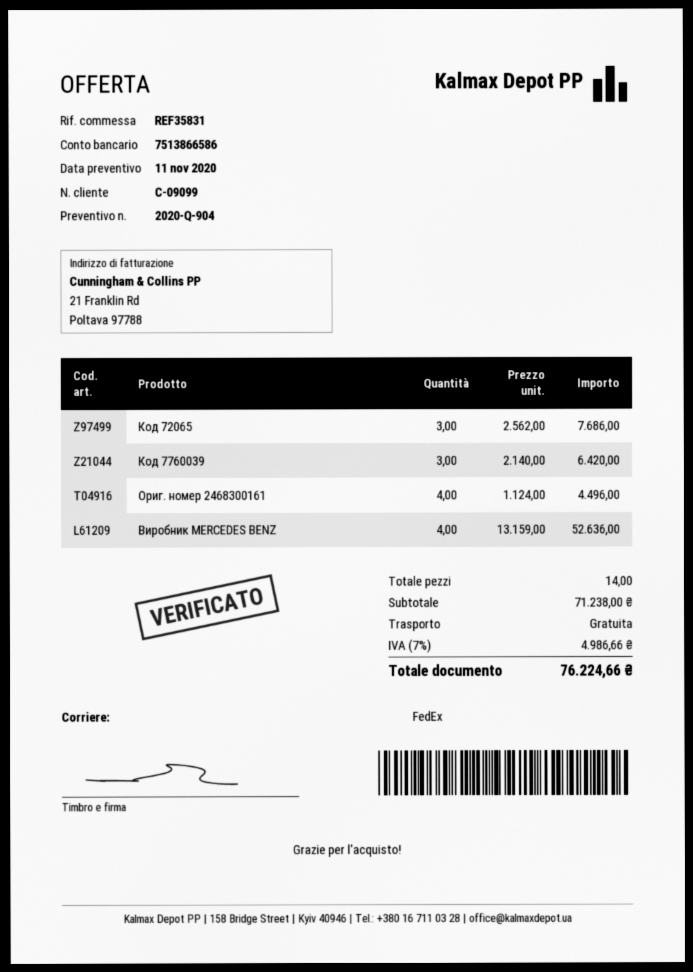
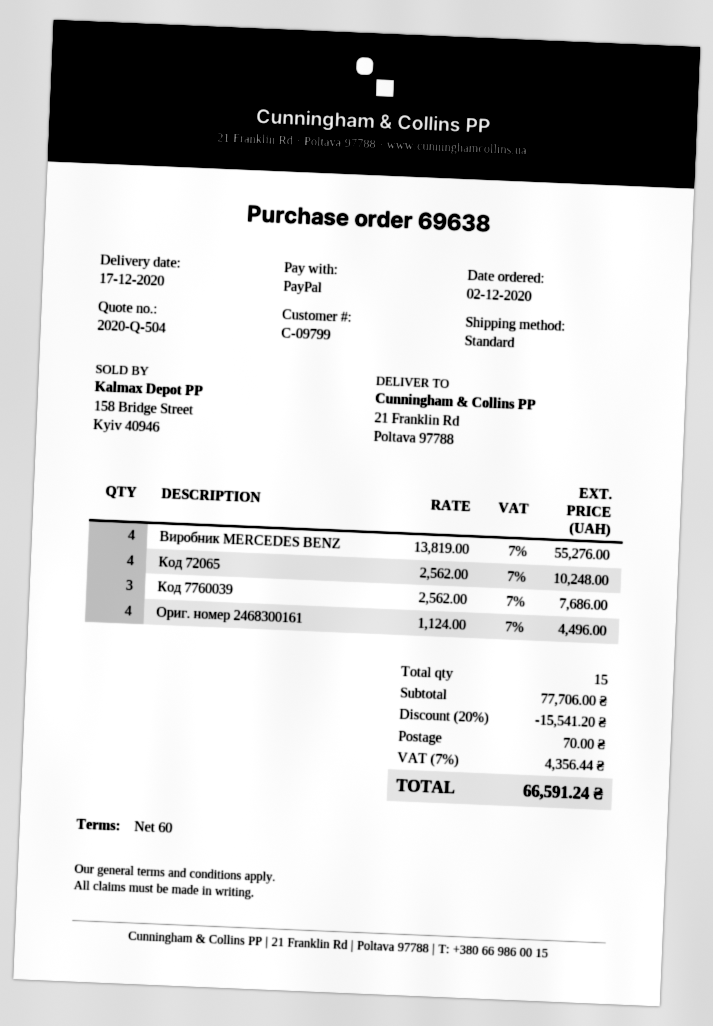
quote number: 2020-Q-904 -> 2020-Q-504
customer number: C-09099 -> C-09799
shipping method: FedEx -> standard
Код 72065: 3 x 2562.00 = 7686.00 -> 4 x 2562.00 = 10248.00
Код 7760039: 3 x 2140.00 = 6420.00 -> 3 x 2562.00 = 7686.00
Виробник MERCEDES BENZ: 4 x 13159.00 = 52636.00 -> 4 x 13819.00 = 55276.00
total quantity: 14 -> 15
subtotal: 71238.00 -> 77706.00
discount: none -> 20% = 15541.20
shipping: 0.00 -> 70.00
tax: 7% = 4986.66 -> 7% = 4356.44
total: 76224.66 -> 66591.24

